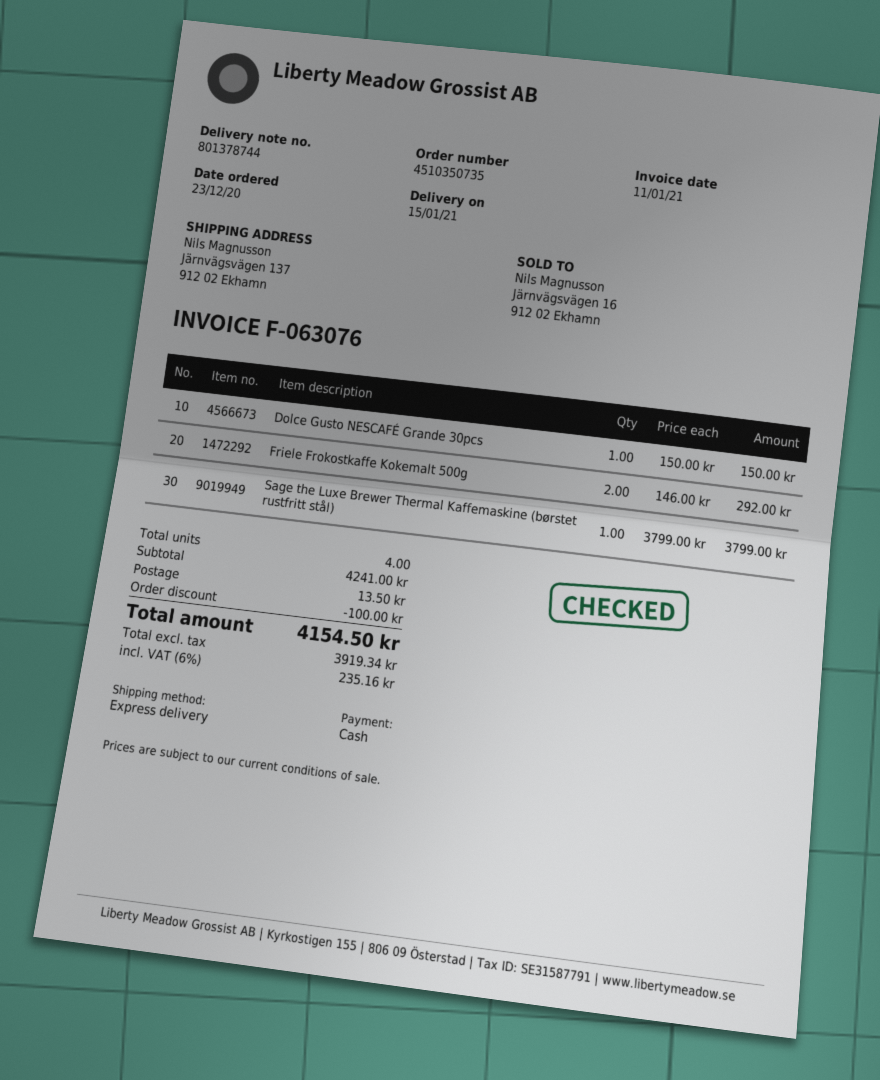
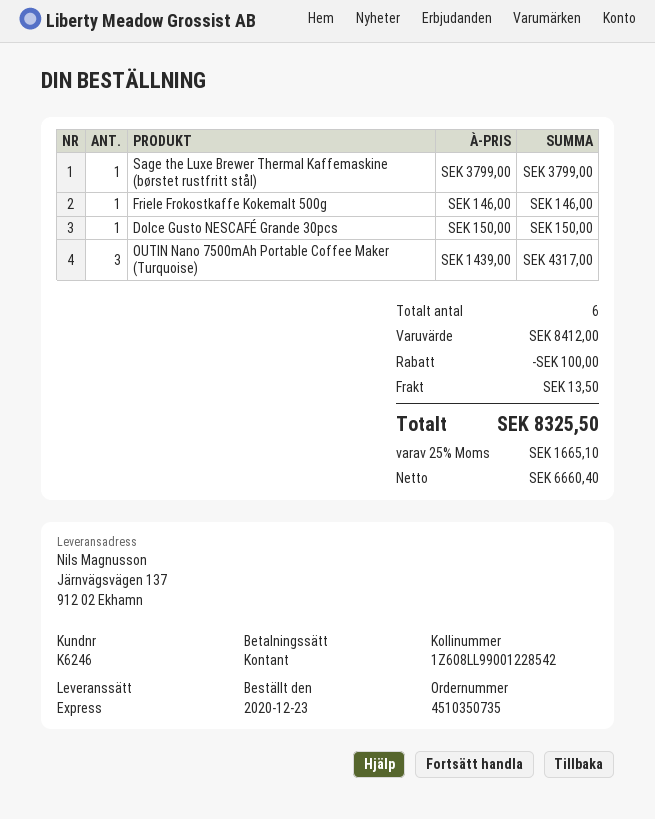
Friele Frokostkaffe Kokemalt 500g: 2 x 146.00 = 292.00 -> 1 x 146.00 = 146.00
OUTIN Nano 7500mAh Portable Coffee Maker (Turquoise): none -> 3 x 1439.00 = 4317.00
total quantity: 4 -> 6
subtotal: 4241.00 -> 8412.00
net: 3919.34 -> 6660.40
tax: 6% = 235.16 -> 25% = 1665.10
total: 4154.50 -> 8325.50

